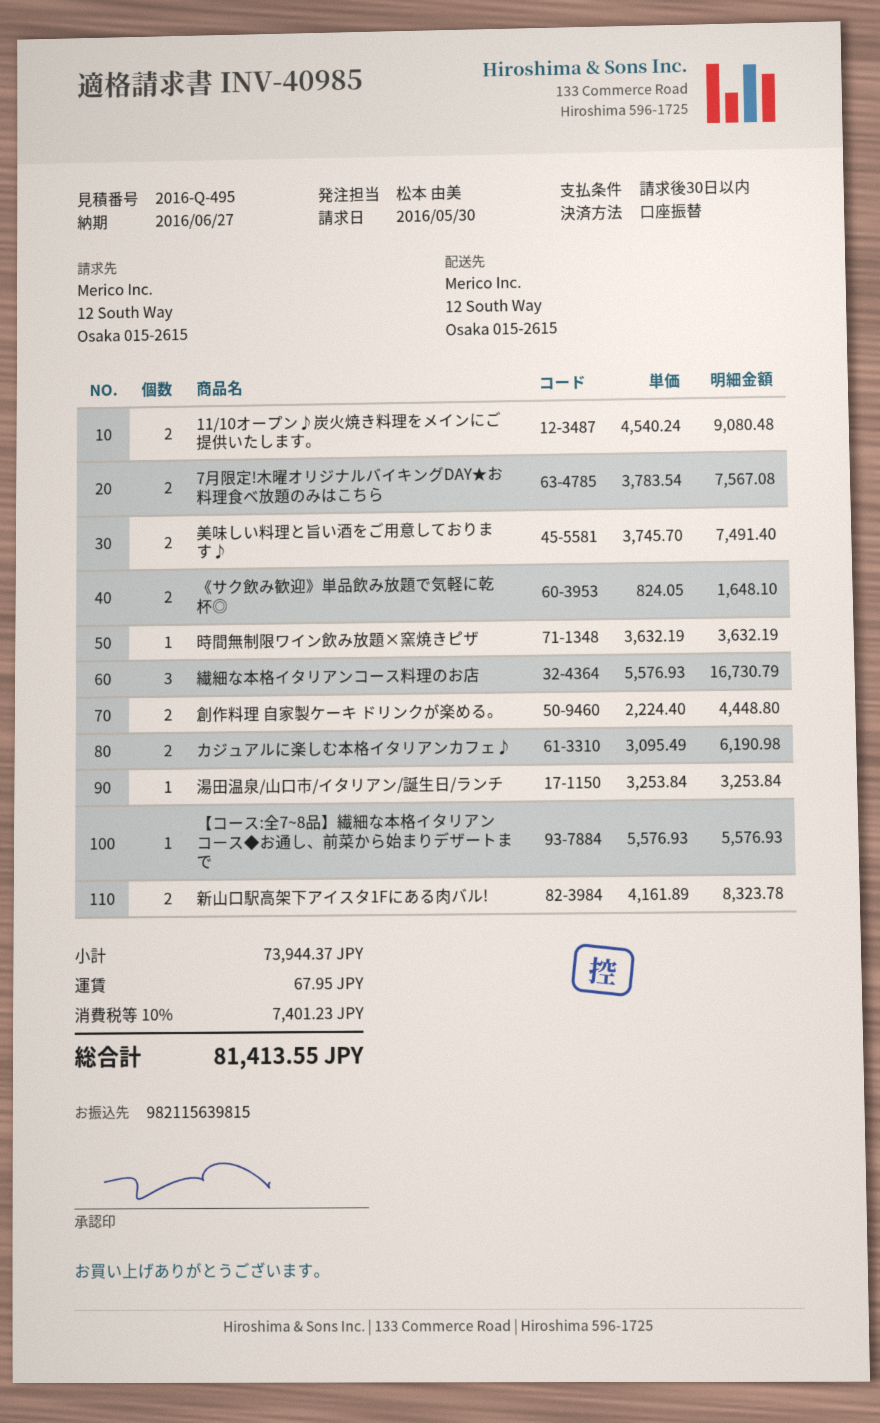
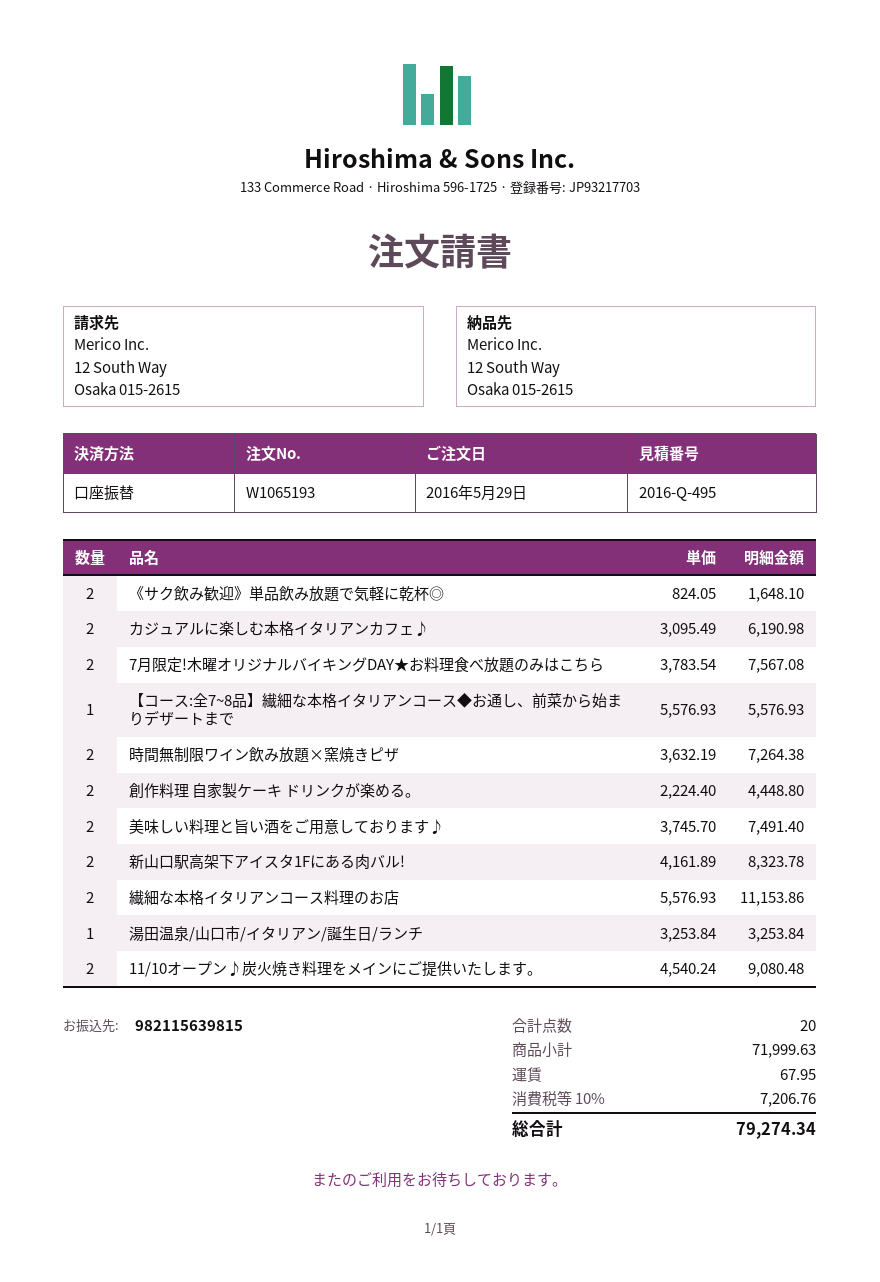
時間無制限ワイン飲み放題×窯焼きピザ: 1 x 3632.19 = 3632.19 -> 2 x 3632.19 = 7264.38
繊細な本格イタリアンコース料理のお店: 3 x 5576.93 = 16730.79 -> 2 x 5576.93 = 11153.86
subtotal: 73944.37 -> 71999.63
tax: 10% = 7401.23 -> 10% = 7206.76
total: 81413.55 -> 79274.34

